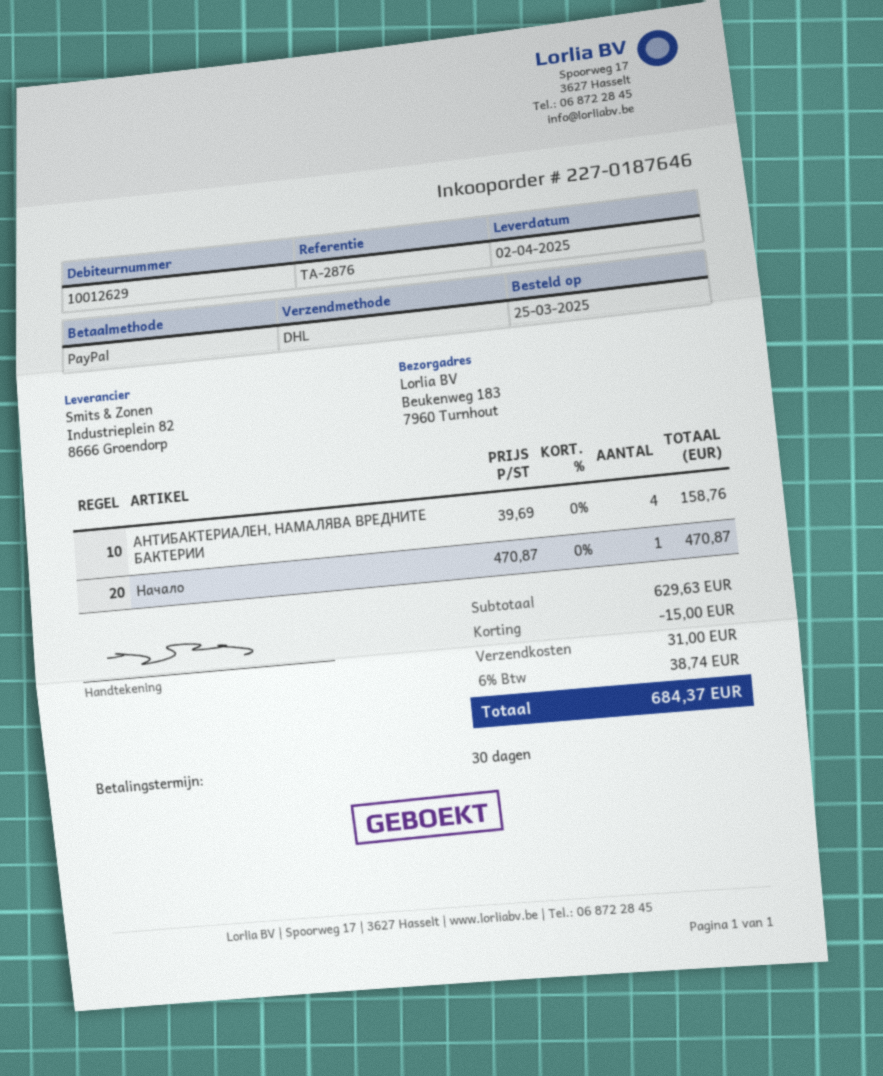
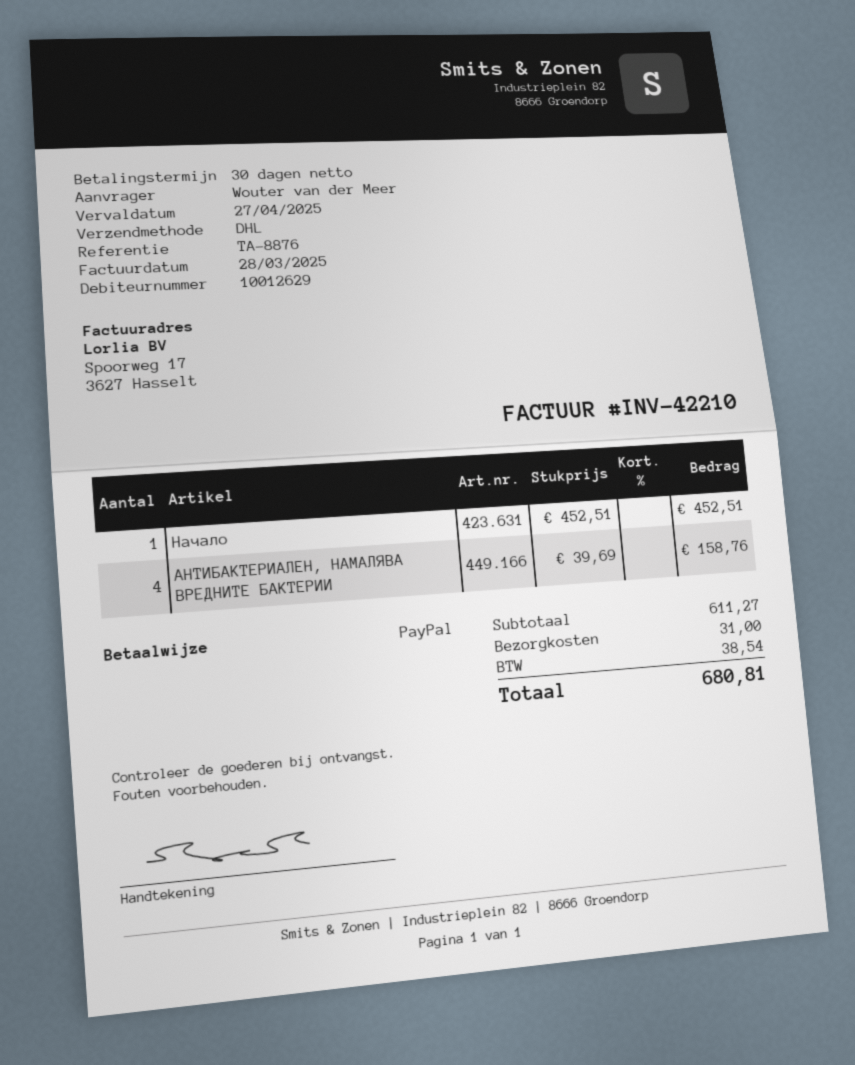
reference: TA-2876 -> TA-8876
Начало: 1 x 470.87 = 470.87 -> 1 x 452.51 = 452.51
subtotal: 629.63 -> 611.27
discount: 15.00 -> none
tax: 38.74 -> 38.54
total: 684.37 -> 680.81

